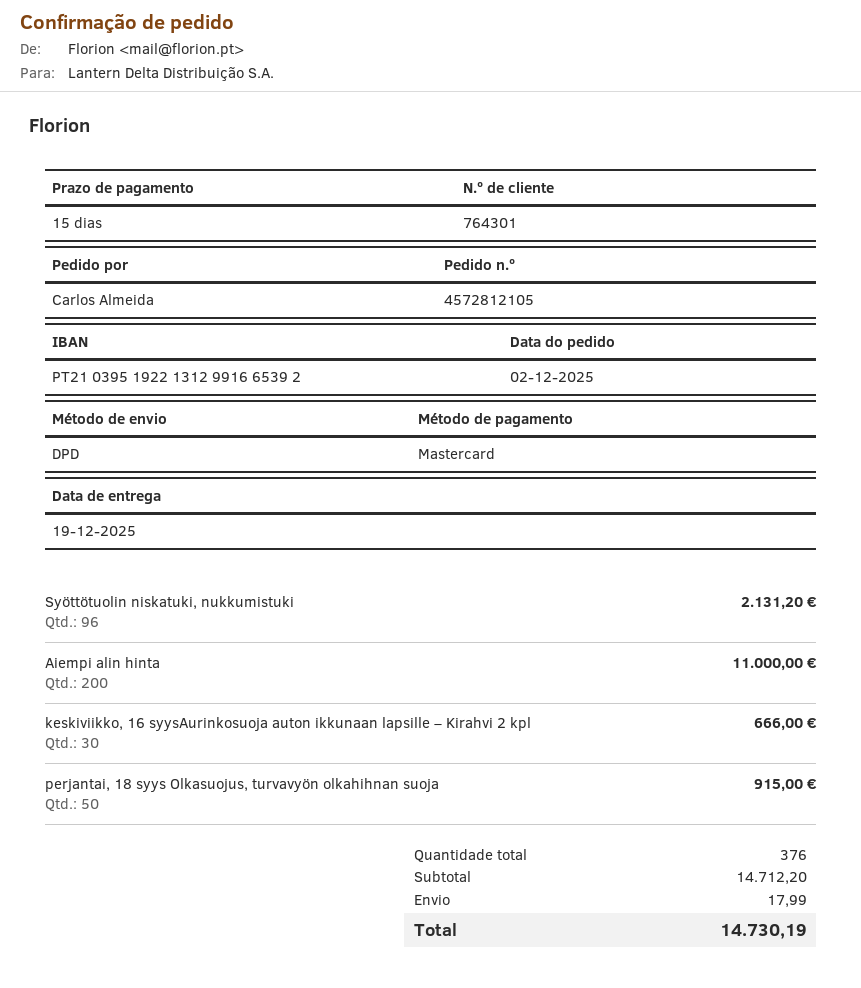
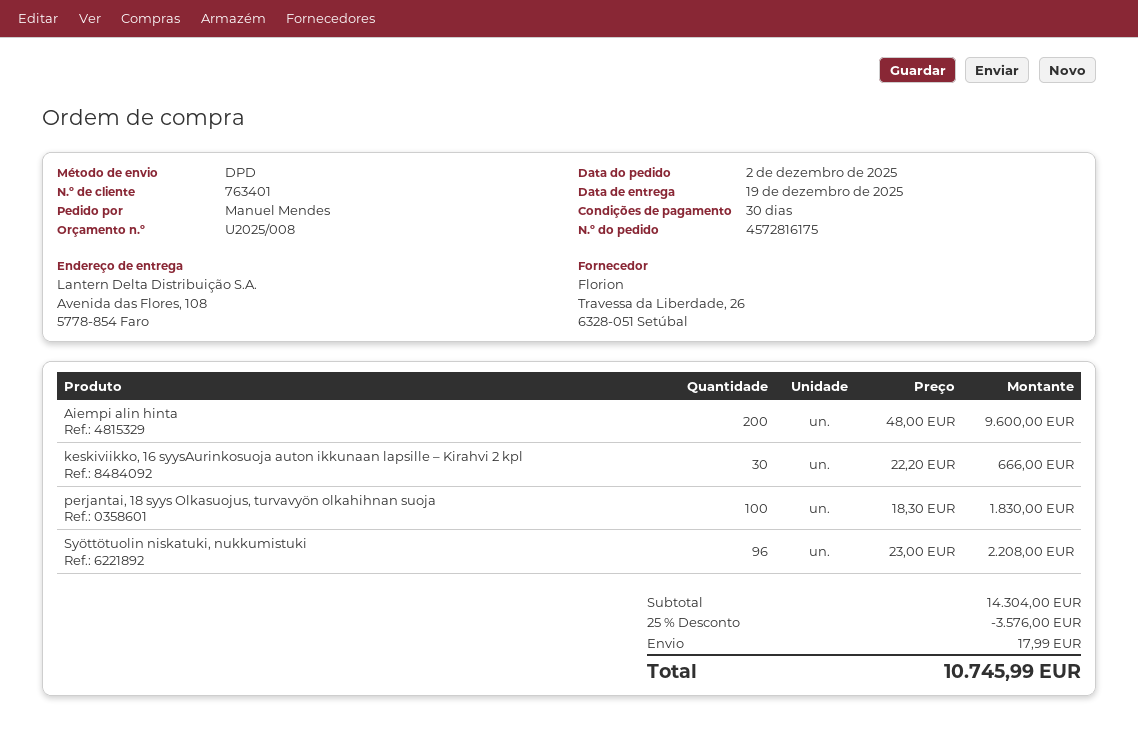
order number: 4572812105 -> 4572816175
payment terms: 15 days -> 30 days
customer number: 764301 -> 763401
ordered by: Carlos Almeida -> Manuel Mendes
Syöttötuolin niskatuki, nukkumistuki: 96 for 2131.20 -> 96 for 2208.00
Aiempi alin hinta: 200 for 11000.00 -> 200 for 9600.00
perjantai, 18 syys Olkasuojus, turvavyön olkahihnan suoja: 50 for 915.00 -> 100 for 1830.00
subtotal: 14712.20 -> 14304.00
discount: none -> 25% = 3576.00
total: 14730.19 -> 10745.99

